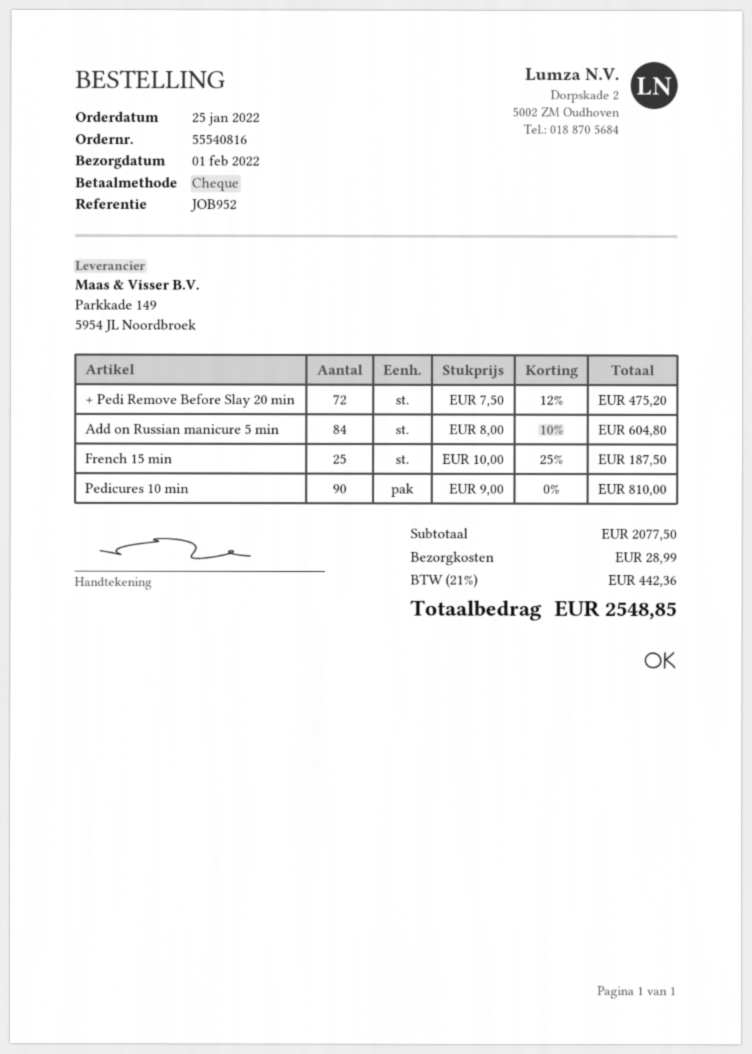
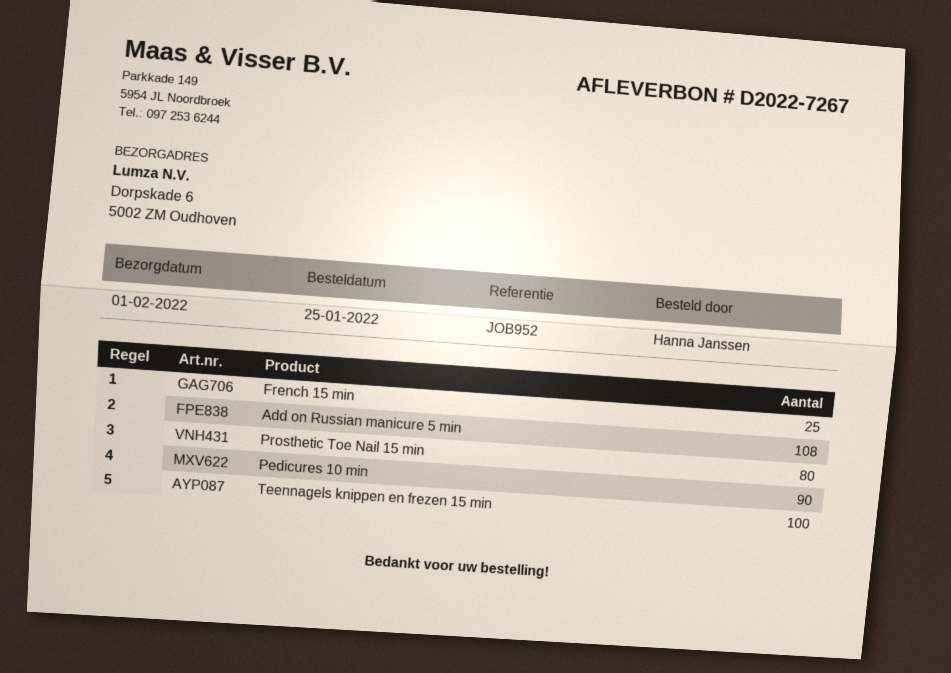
+ Pedi Remove Before Slay 20 min: 72 -> none
Add on Russian manicure 5 min: 84 -> 108
Prosthetic Toe Nail 15 min: none -> 80
Teennagels knippen en frezen 15 min: none -> 100

